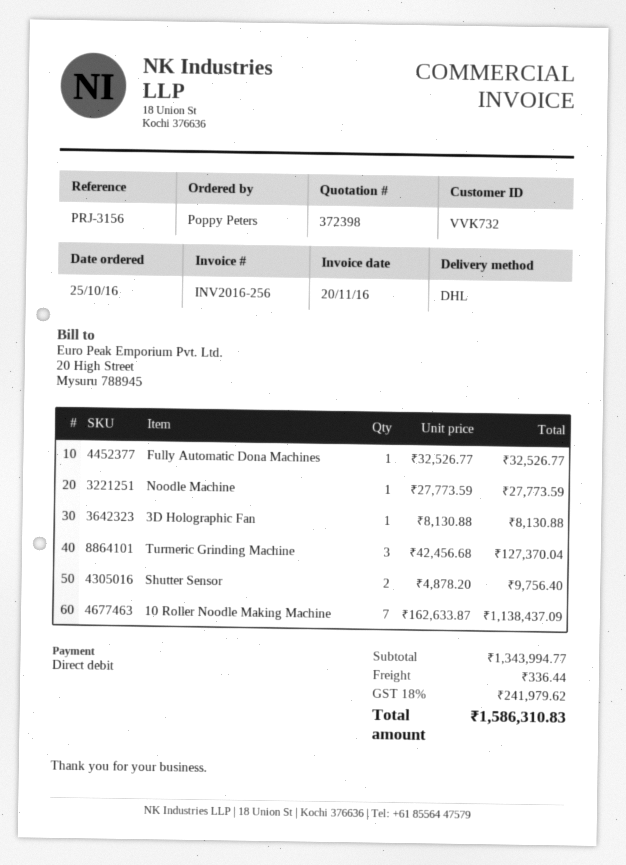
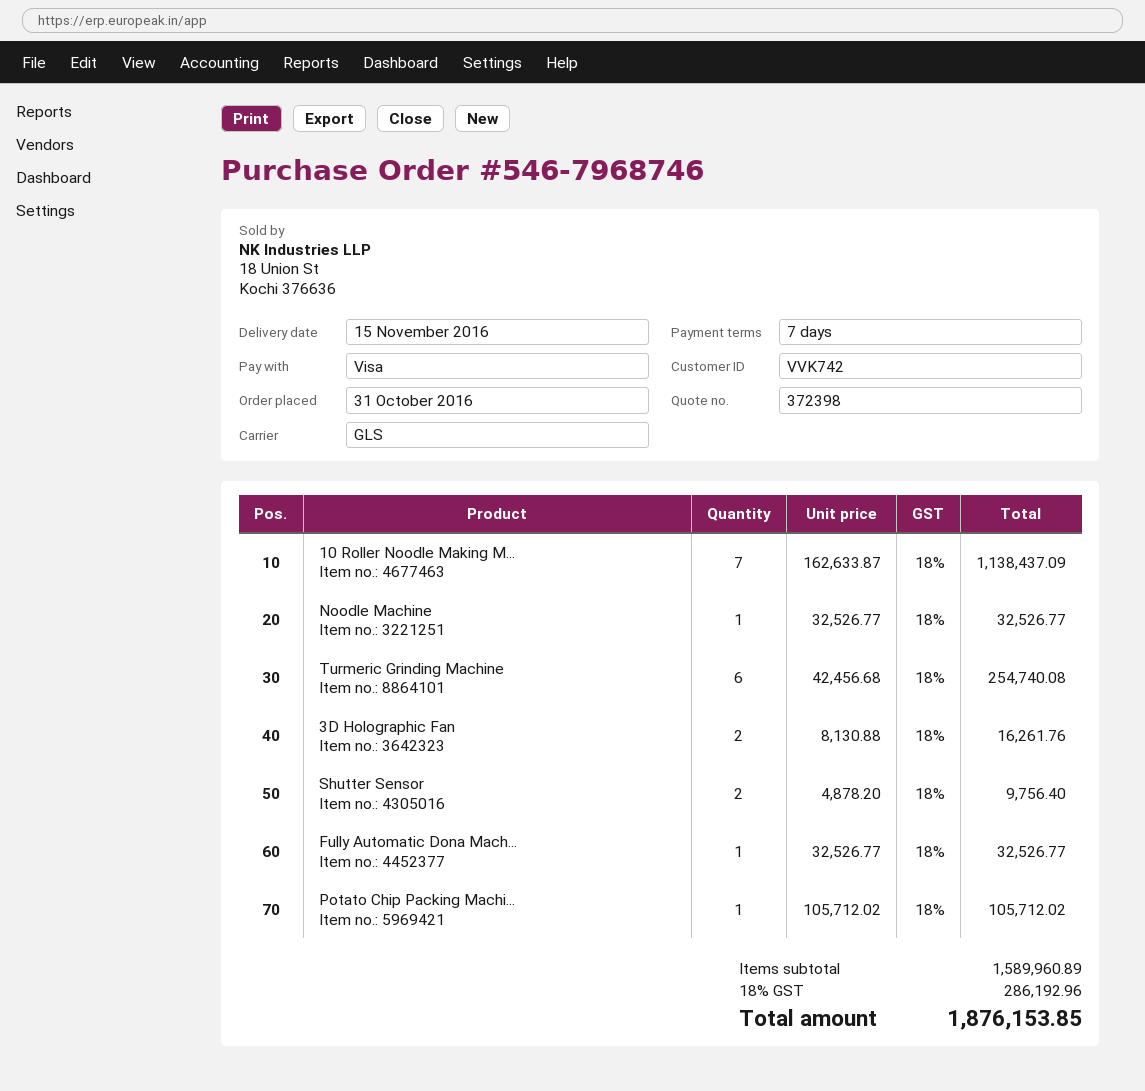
order date: 2016-10-25 -> 2016-10-31
customer number: VVK732 -> VVK742
payment method: direct debit -> Visa
shipping method: DHL -> GLS
Noodle Machine: 1 x 27773.59 = 27773.59 -> 1 x 32526.77 = 32526.77
3D Holographic Fan: 1 x 8130.88 = 8130.88 -> 2 x 8130.88 = 16261.76
Turmeric Grinding Machine: 3 x 42456.68 = 127370.04 -> 6 x 42456.68 = 254740.08
Potato Chip Packing Machi...: none -> 1 x 105712.02 = 105712.02
subtotal: 1343994.77 -> 1589960.89
shipping: 336.44 -> none
tax: 18% = 241979.62 -> 18% = 286192.96
total: 1586310.83 -> 1876153.85

